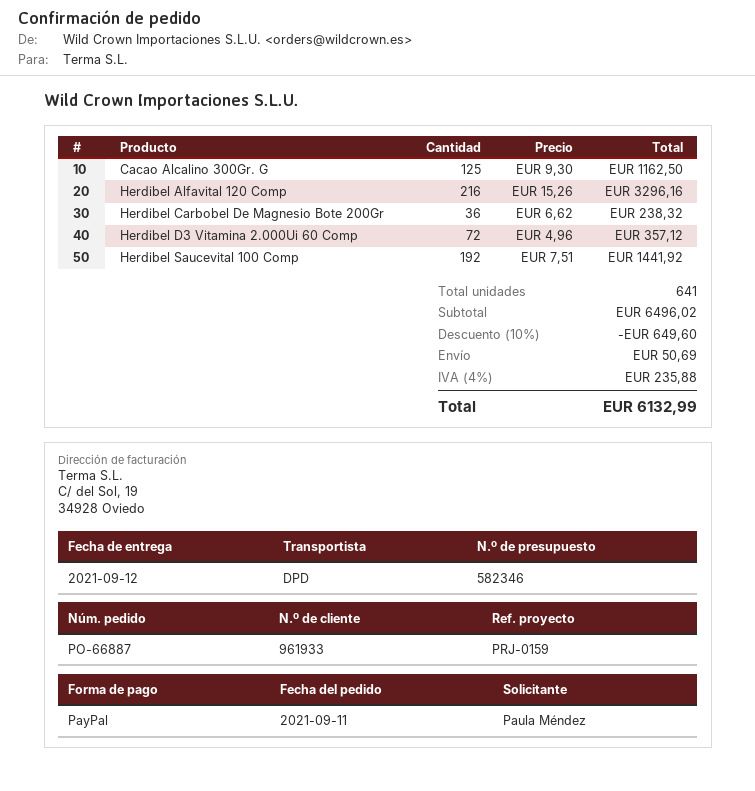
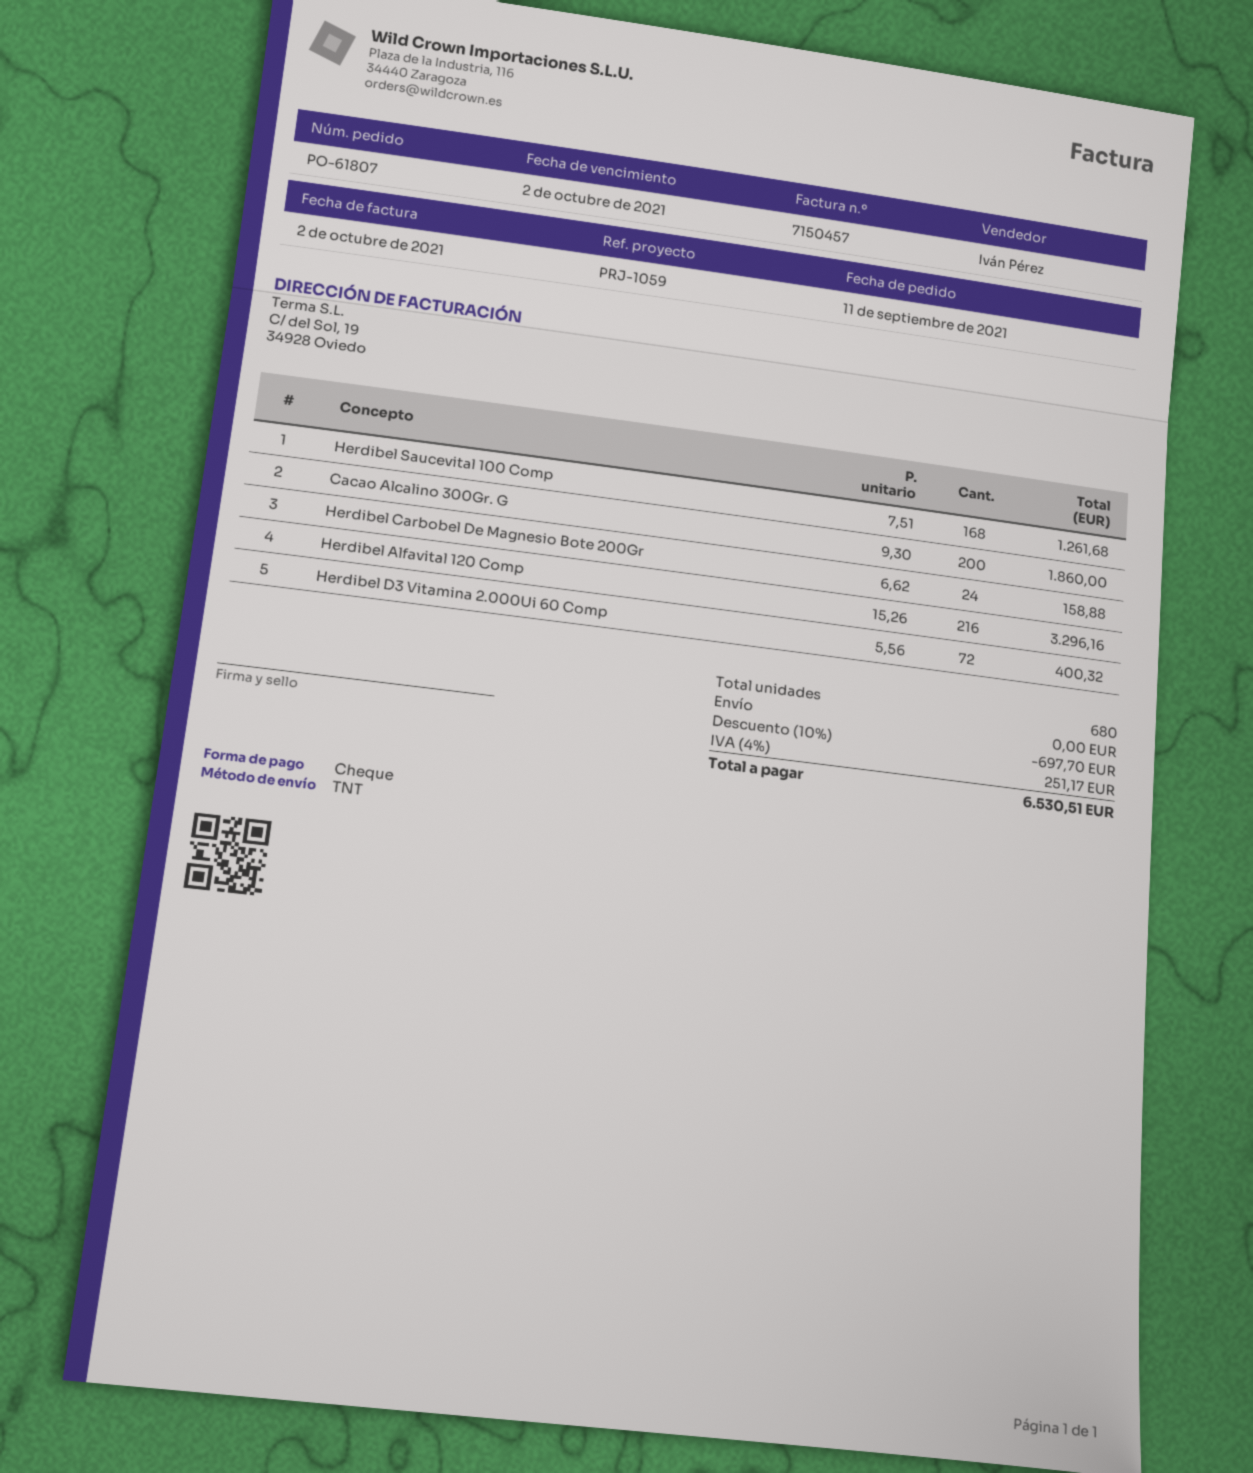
order number: PO-66887 -> PO-61807
reference: PRJ-0159 -> PRJ-1059
payment method: PayPal -> cheque
shipping method: DPD -> TNT
Cacao Alcalino 300Gr. G: 125 x 9.30 = 1162.50 -> 200 x 9.30 = 1860.00
Herdibel Carbobel De Magnesio Bote 200Gr: 36 x 6.62 = 238.32 -> 24 x 6.62 = 158.88
Herdibel D3 Vitamina 2.000Ui 60 Comp: 72 x 4.96 = 357.12 -> 72 x 5.56 = 400.32
Herdibel Saucevital 100 Comp: 192 x 7.51 = 1441.92 -> 168 x 7.51 = 1261.68
total quantity: 641 -> 680
discount: 10% = 649.60 -> 10% = 697.70
shipping: 50.69 -> 0.00
tax: 4% = 235.88 -> 4% = 251.17
total: 6132.99 -> 6530.51

